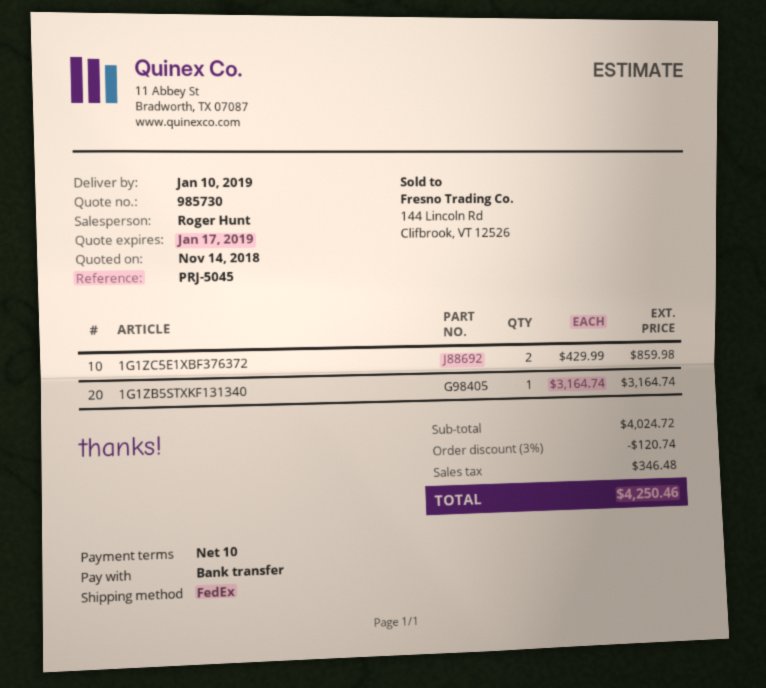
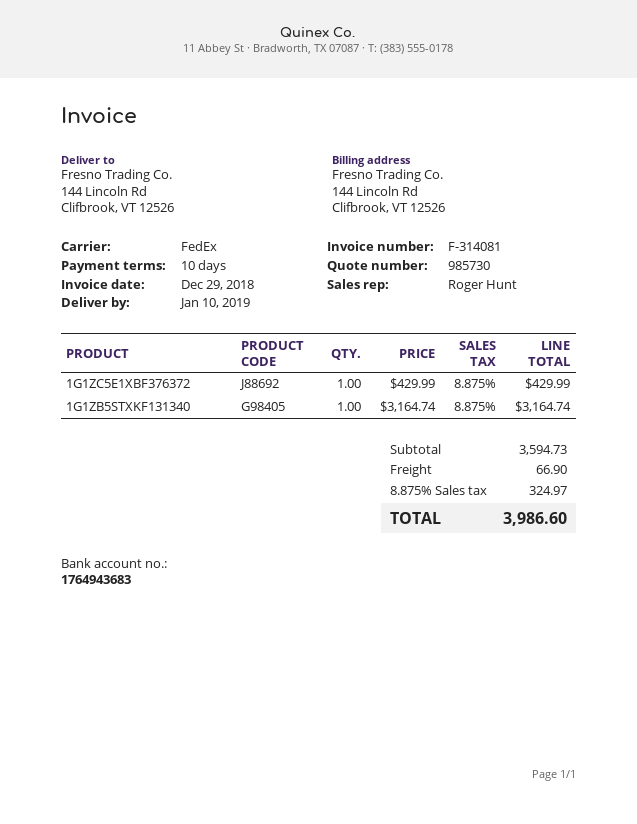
1G1ZC5E1XBF376372: 2 x 429.99 = 859.98 -> 1 x 429.99 = 429.99
subtotal: 4024.72 -> 3594.73
discount: 3% = 120.74 -> none
shipping: none -> 66.90
tax: 346.48 -> 324.97
total: 4250.46 -> 3986.60

